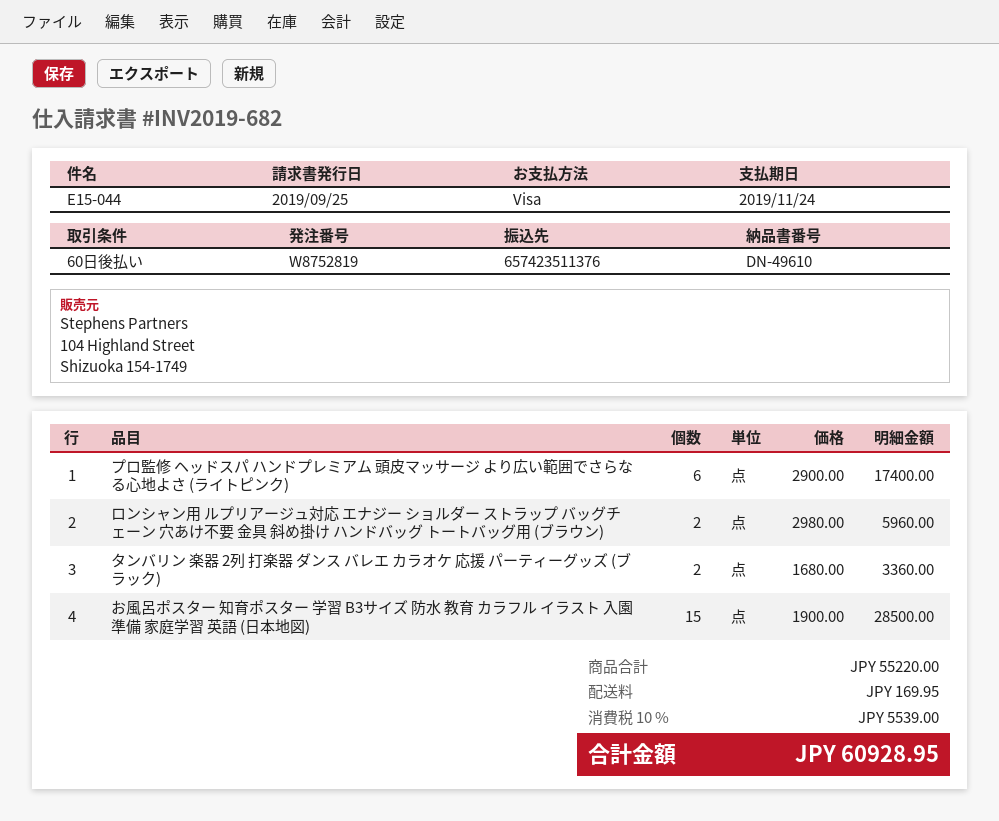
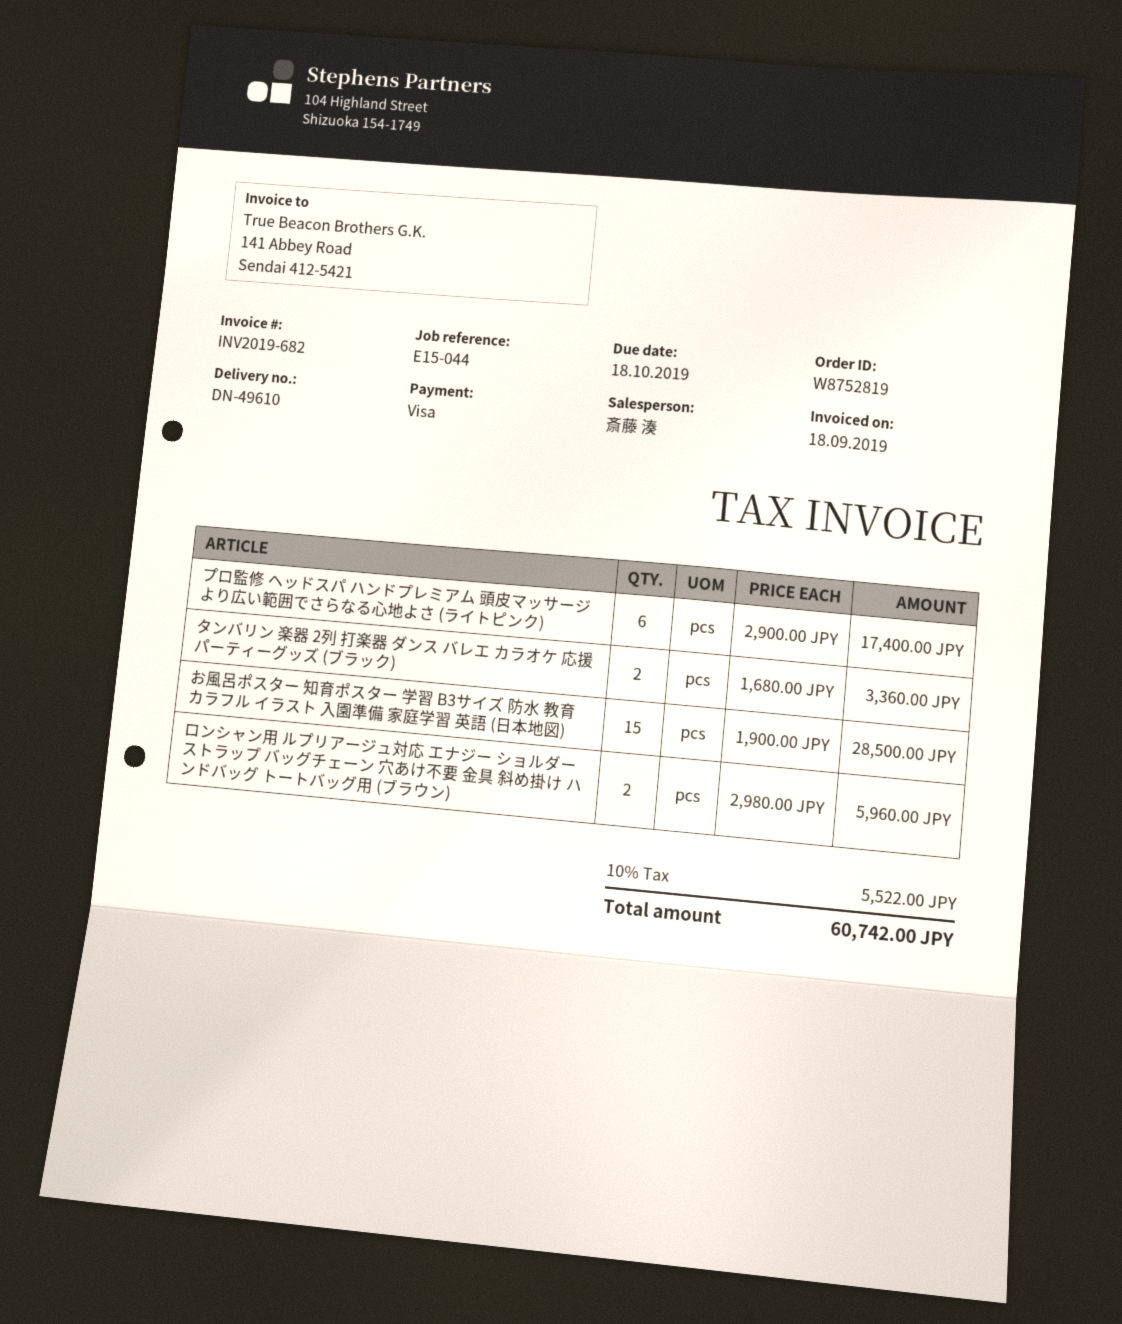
invoice date: 2019-09-25 -> 2019-09-18
due date: 2019-11-24 -> 2019-10-18
shipping: 169.95 -> none
tax: 10% = 5539.00 -> 10% = 5522.00
total: 60928.95 -> 60742.00

